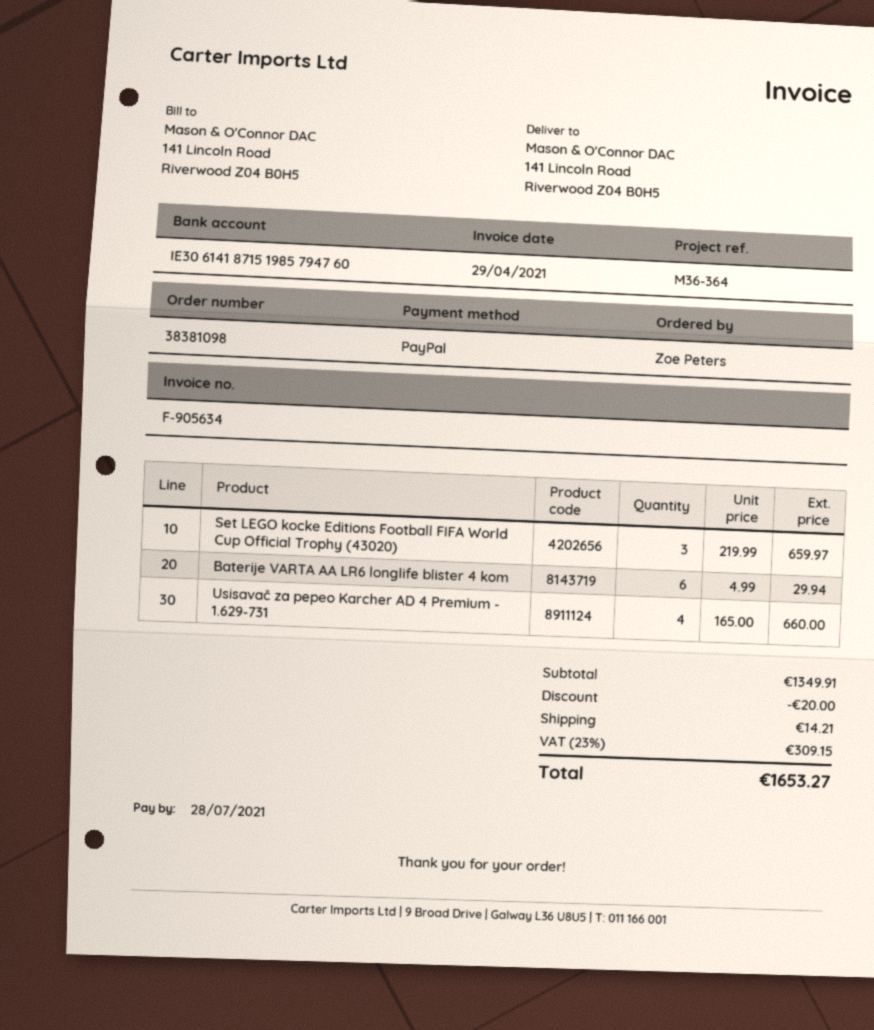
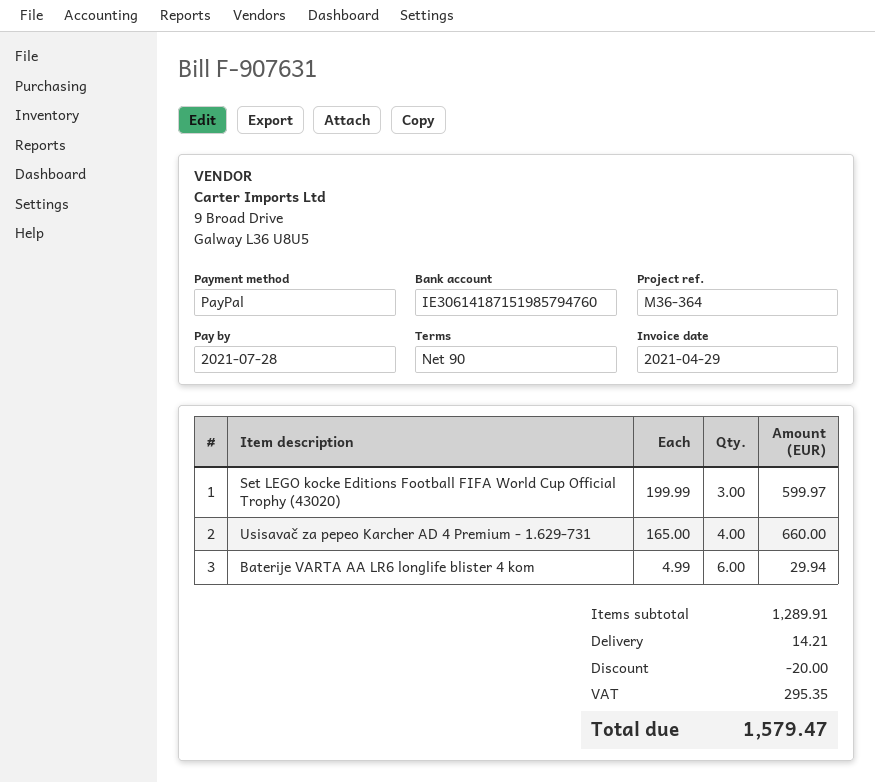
invoice number: F-905634 -> F-907631
Set LEGO kocke Editions Football FIFA World Cup Official Trophy (43020): 3 x 219.99 = 659.97 -> 3 x 199.99 = 599.97
subtotal: 1349.91 -> 1289.91
tax: 309.15 -> 295.35
total: 1653.27 -> 1579.47

